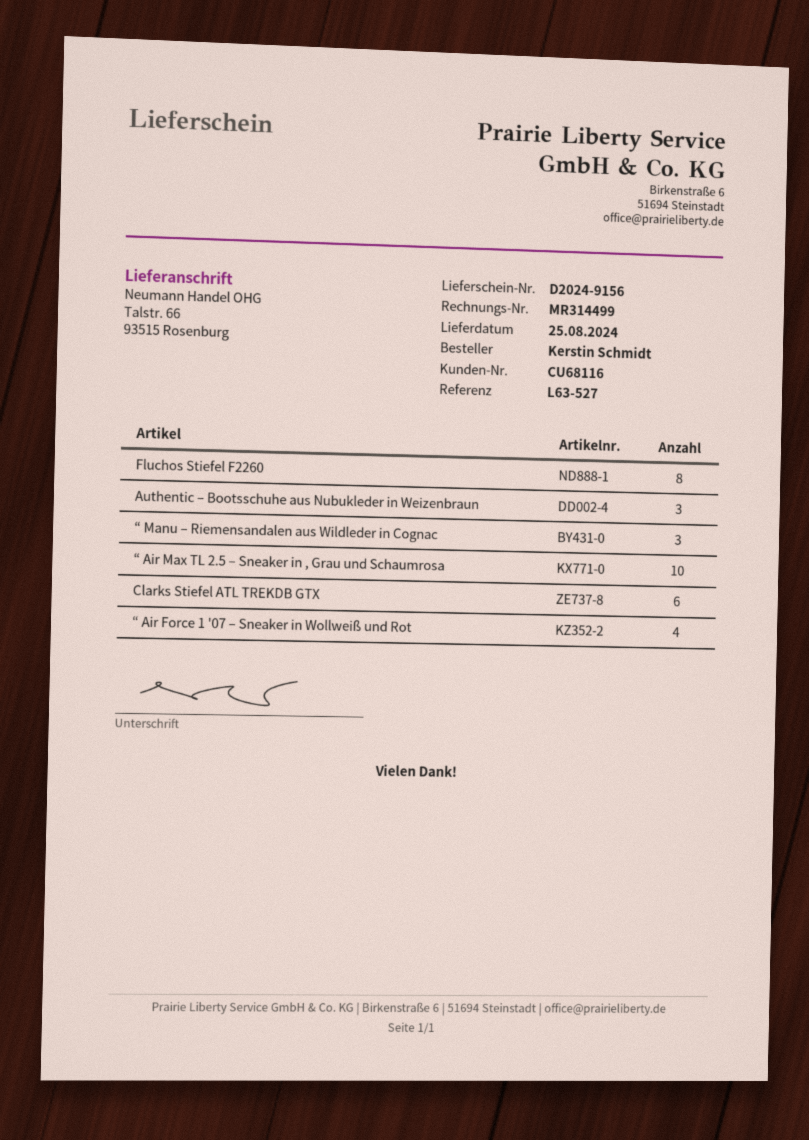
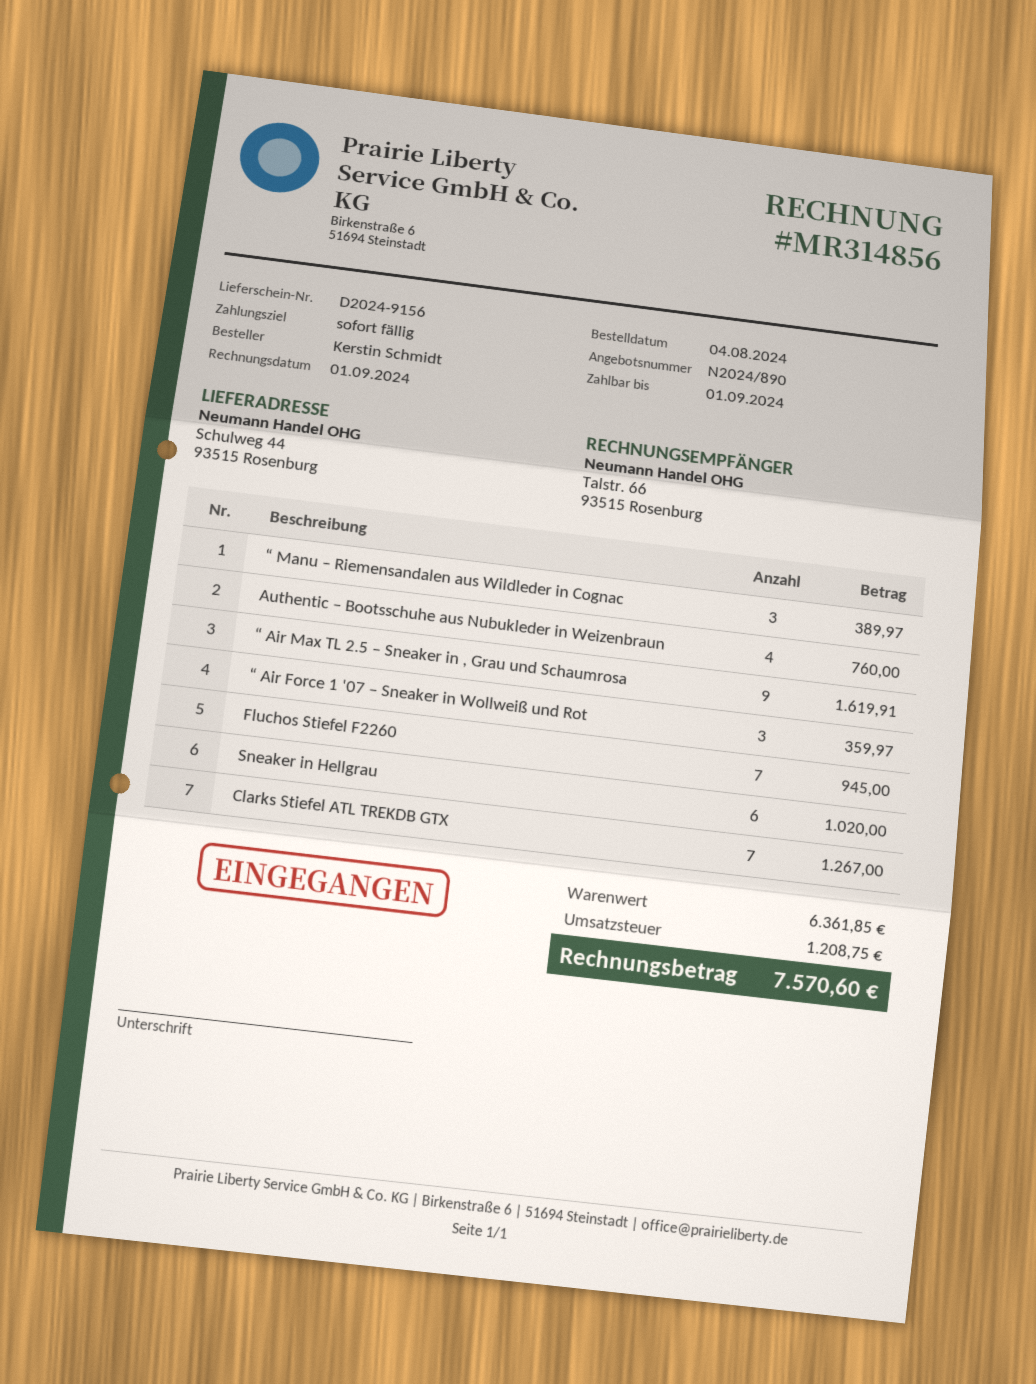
invoice number: MR314499 -> MR314856
ship to: Talstr. 66, 93515 Rosenburg -> Schulweg 44, 93515 Rosenburg
Fluchos Stiefel F2260: 8 -> 7
Authentic – Bootsschuhe aus Nubukleder in Weizenbraun: 3 -> 4
“ Air Max TL 2.5 – Sneaker in , Grau und Schaumrosa: 10 -> 9
Clarks Stiefel ATL TREKDB GTX: 6 -> 7
“ Air Force 1 '07 – Sneaker in Wollweiß und Rot: 4 -> 3
Sneaker in Hellgrau: none -> 6

